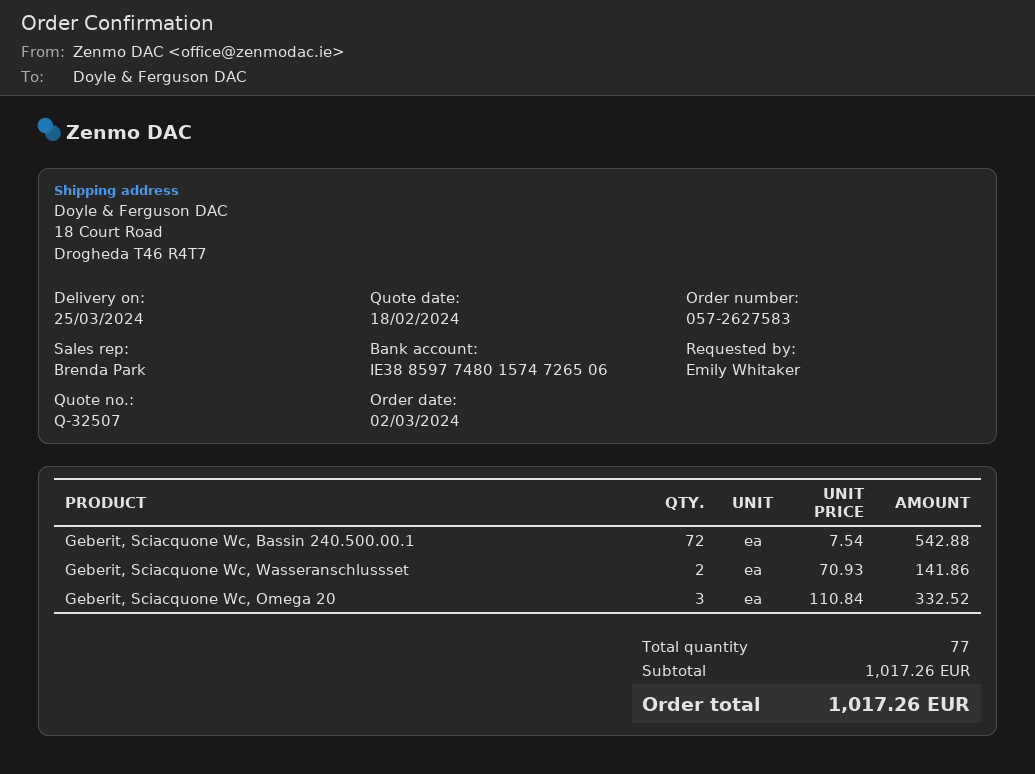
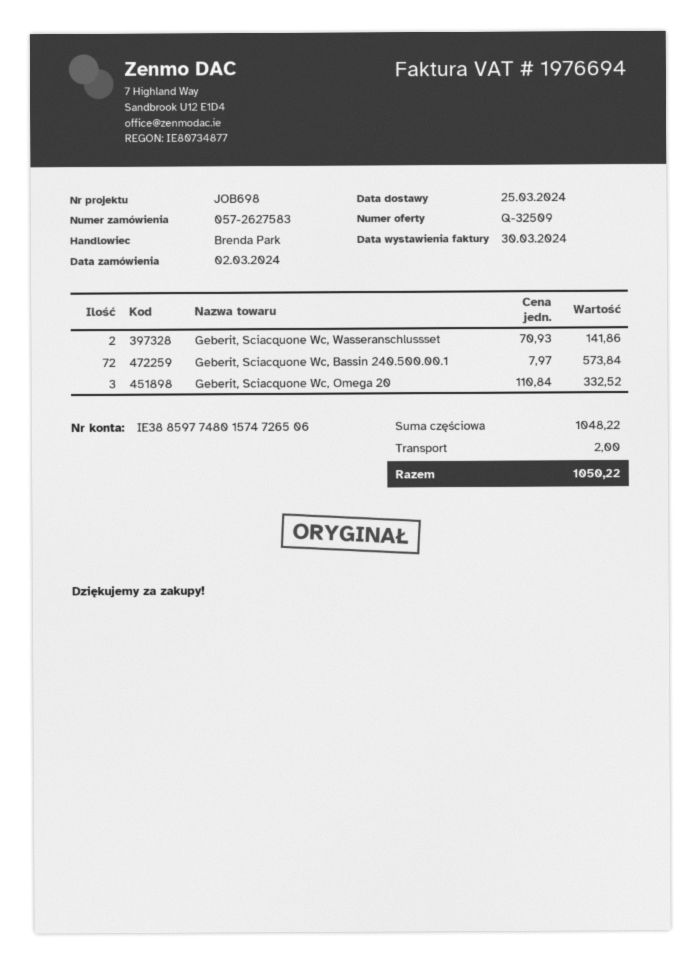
quote number: Q-32507 -> Q-32509
Geberit, Sciacquone Wc, Bassin 240.500.00.1: 72 x 7.54 = 542.88 -> 72 x 7.97 = 573.84
subtotal: 1017.26 -> 1048.22
shipping: none -> 2.00
total: 1017.26 -> 1050.22

